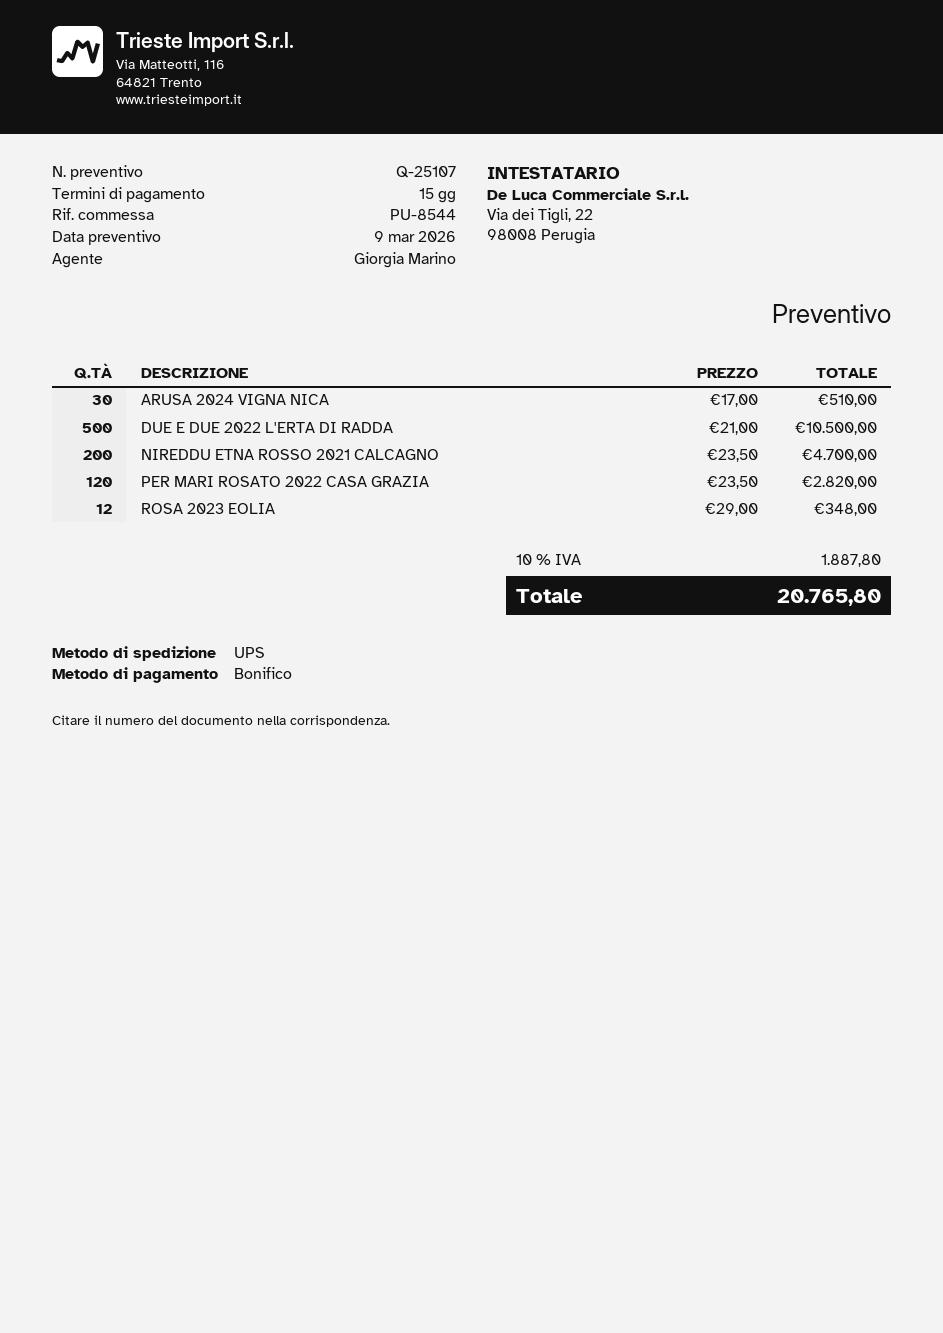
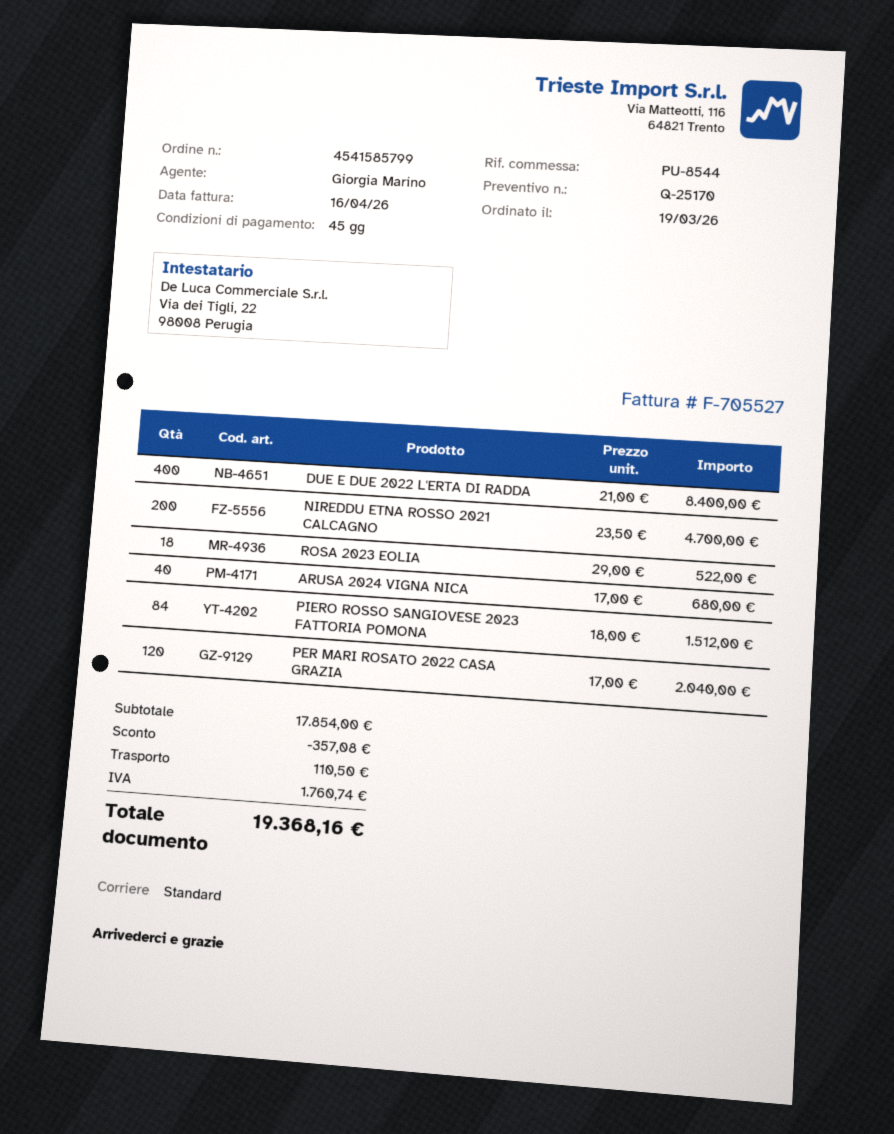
quote number: Q-25107 -> Q-25170
payment terms: 15 days -> 45 days
shipping method: UPS -> standard
ARUSA 2024 VIGNA NICA: 30 x 17.00 = 510.00 -> 40 x 17.00 = 680.00
DUE E DUE 2022 L'ERTA DI RADDA: 500 x 21.00 = 10500.00 -> 400 x 21.00 = 8400.00
PER MARI ROSATO 2022 CASA GRAZIA: 120 x 23.50 = 2820.00 -> 120 x 17.00 = 2040.00
ROSA 2023 EOLIA: 12 x 29.00 = 348.00 -> 18 x 29.00 = 522.00
PIERO ROSSO SANGIOVESE 2023 FATTORIA POMONA: none -> 84 x 18.00 = 1512.00
discount: none -> 357.08
shipping: none -> 110.50
tax: 1887.80 -> 1760.74
total: 20765.80 -> 19368.16

